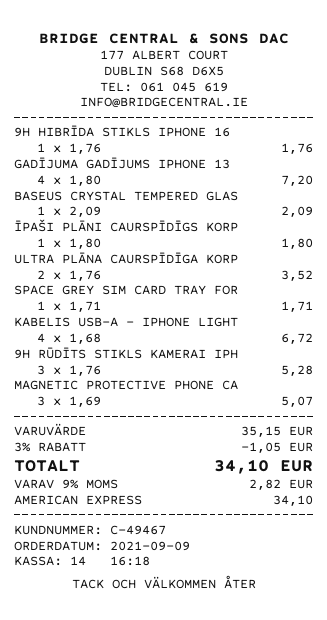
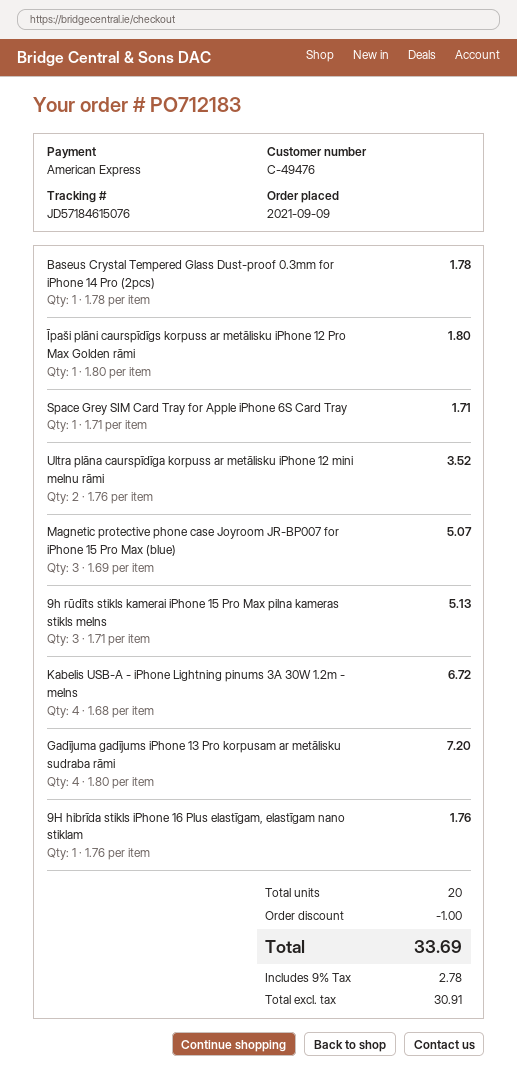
customer number: C-49467 -> C-49476
BASEUS CRYSTAL TEMPERED GLAS: 1 x 2.09 = 2.09 -> 1 x 1.78 = 1.78
9H RŪDĪTS STIKLS KAMERAI IPH: 3 x 1.76 = 5.28 -> 3 x 1.71 = 5.13
discount: 1.05 -> 1.00
tax: 9% = 2.82 -> 9% = 2.78
total: 34.10 -> 33.69

